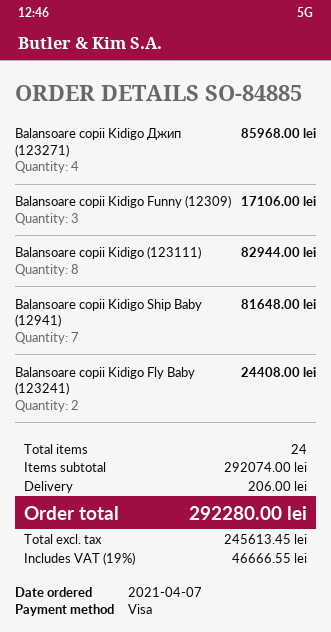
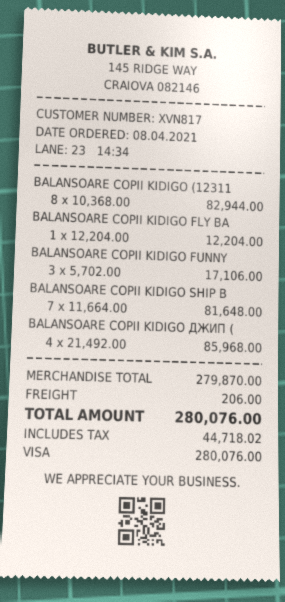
order date: 2021-04-07 -> 2021-04-08
Balansoare copii Kidigo Fly Baby (123241): 2 for 24408.00 -> 1 for 12204.00
subtotal: 292074.00 -> 279870.00
tax: 46666.55 -> 44718.02
total: 292280.00 -> 280076.00

